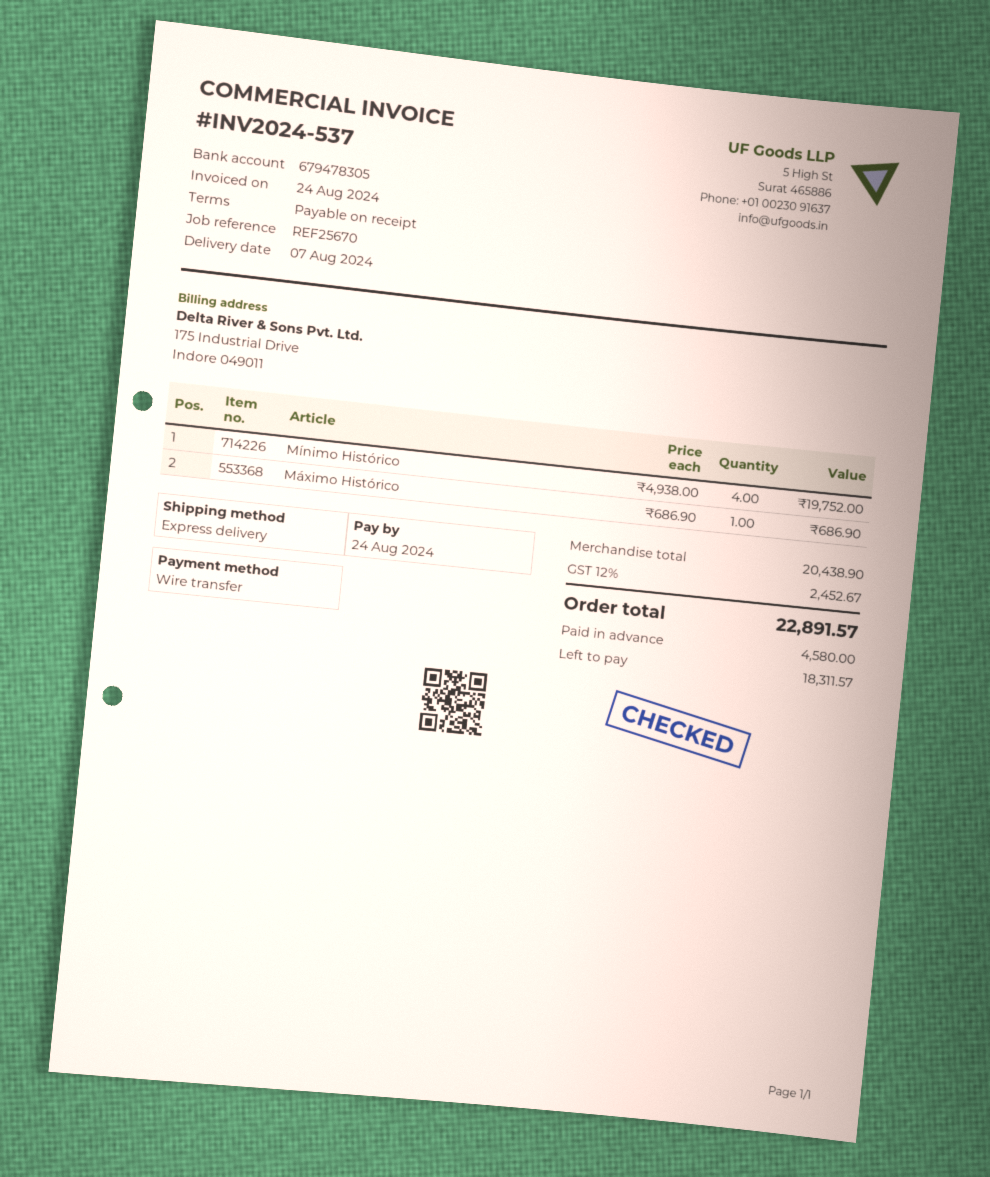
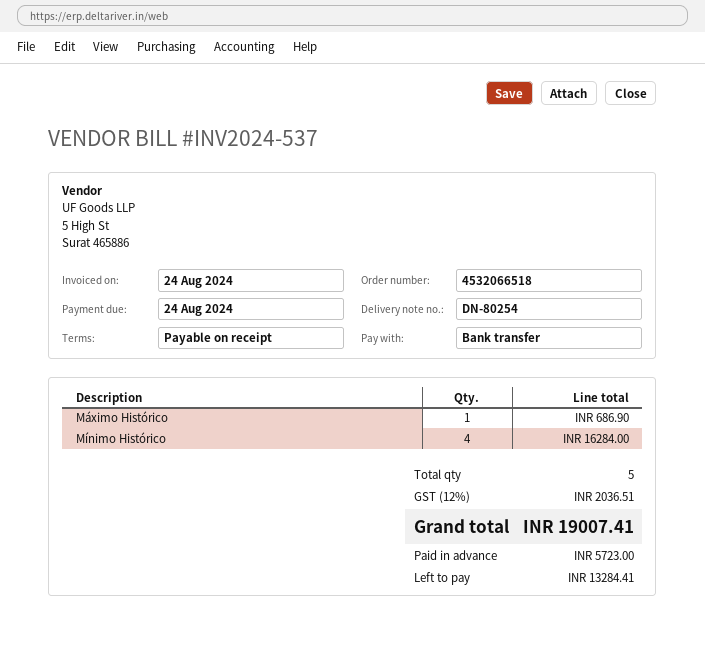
Mínimo Histórico: 4 for 19752.00 -> 4 for 16284.00
tax: 12% = 2452.67 -> 12% = 2036.51
total: 22891.57 -> 19007.41
deposit: 4580.00 -> 5723.00
balance: 18311.57 -> 13284.41

